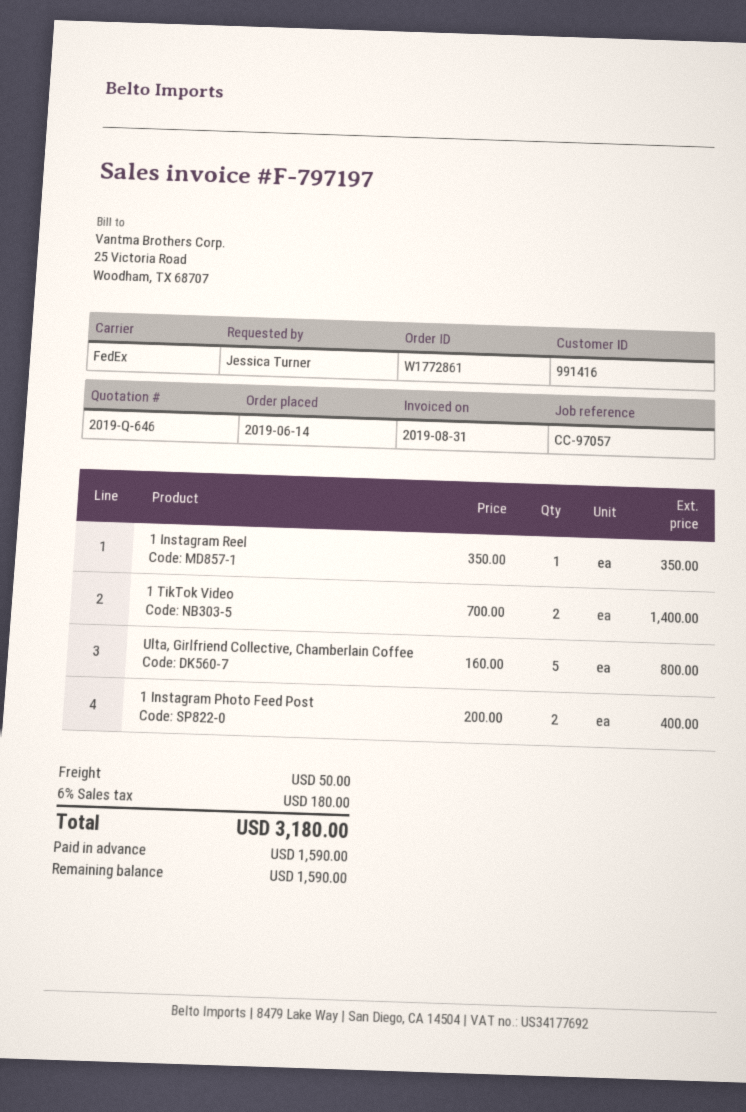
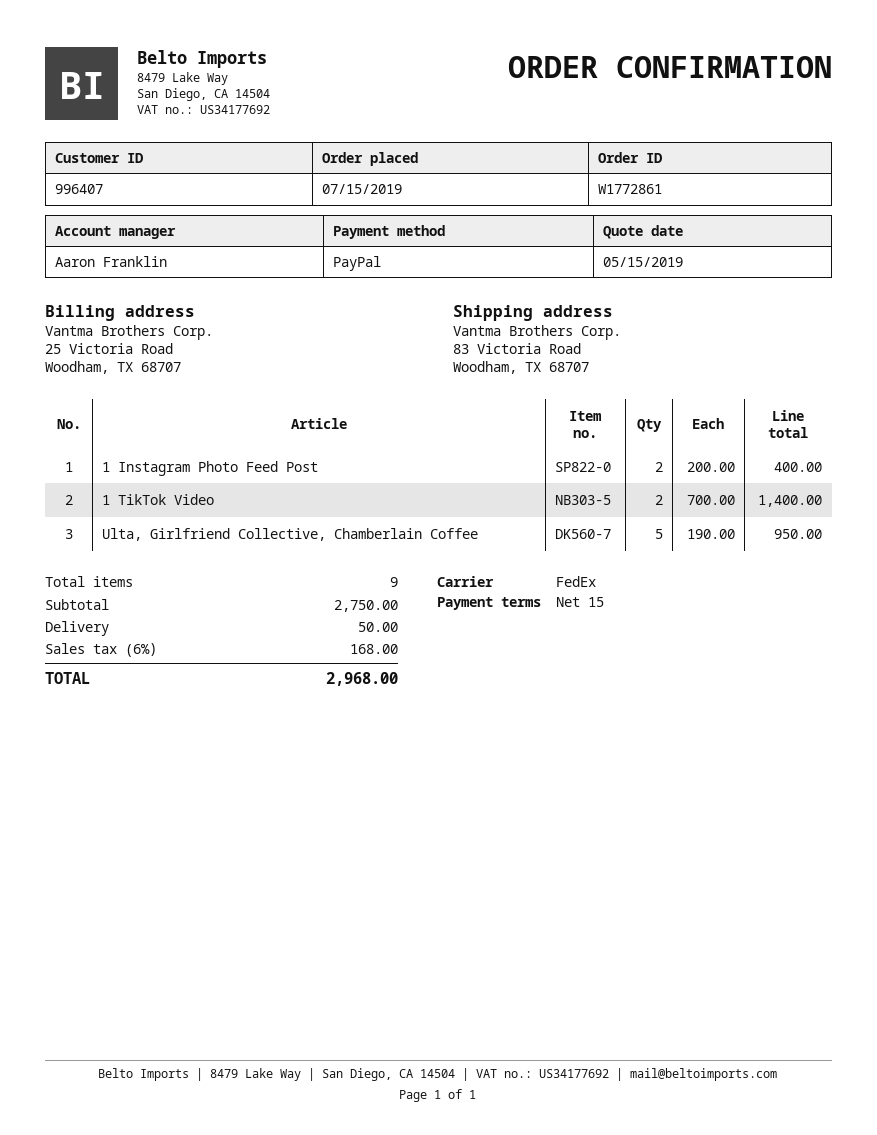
order date: 2019-06-14 -> 2019-07-15
customer number: 991416 -> 996407
1 Instagram Reel: 1 x 350.00 = 350.00 -> none
Ulta, Girlfriend Collective, Chamberlain Coffee: 5 x 160.00 = 800.00 -> 5 x 190.00 = 950.00
tax: 6% = 180.00 -> 6% = 168.00
total: 3180.00 -> 2968.00

